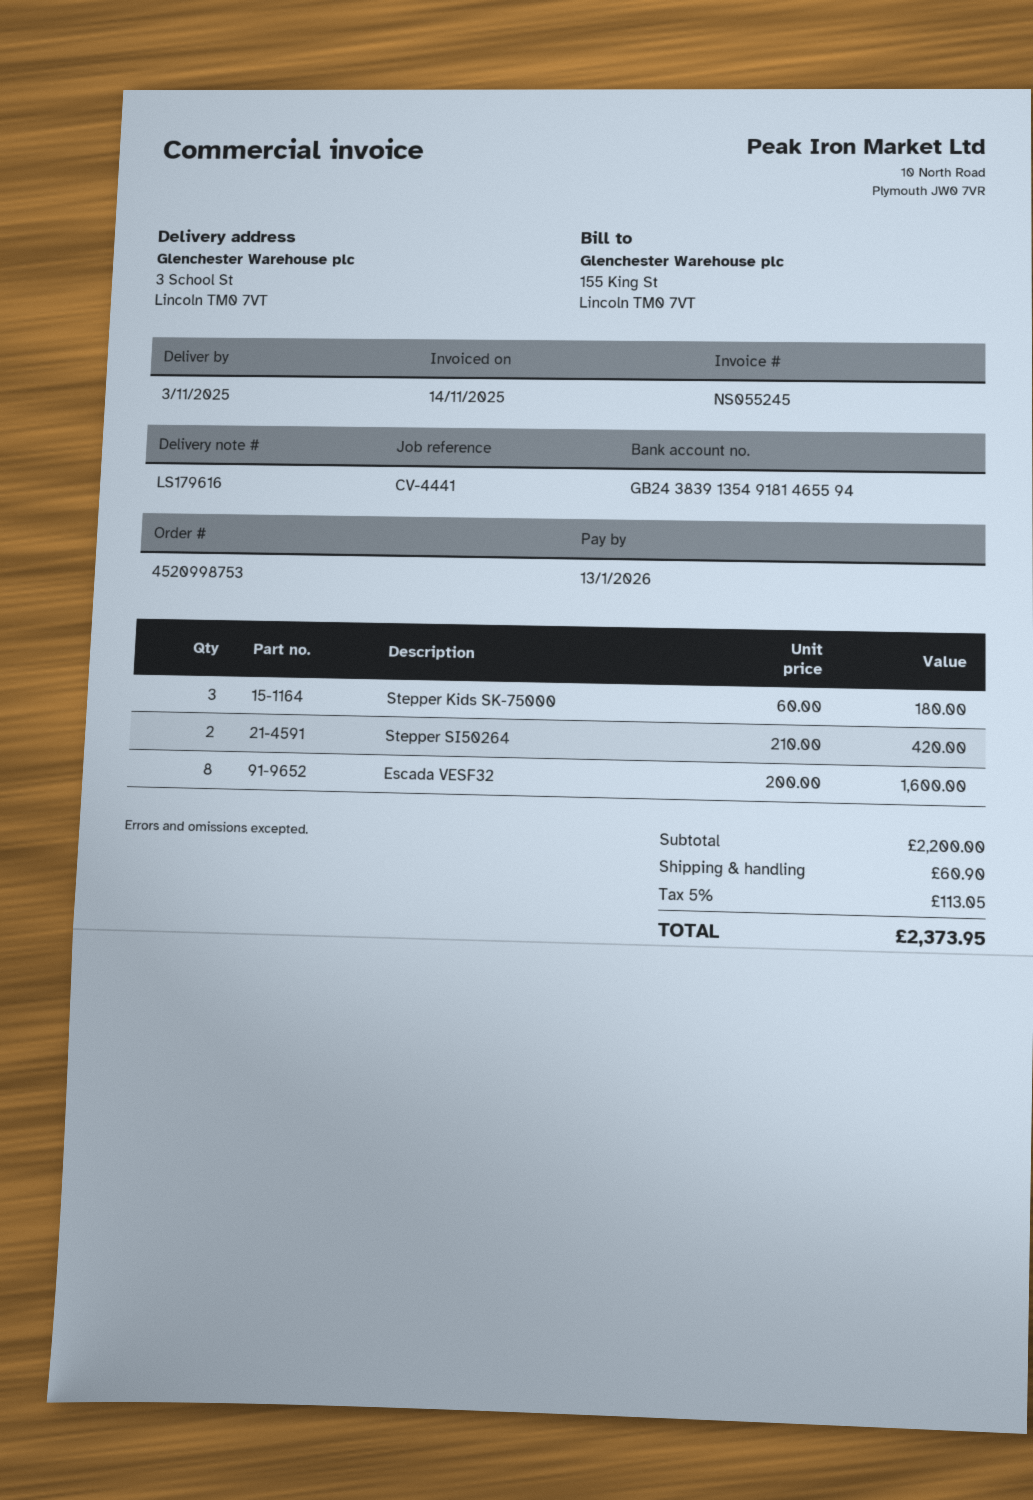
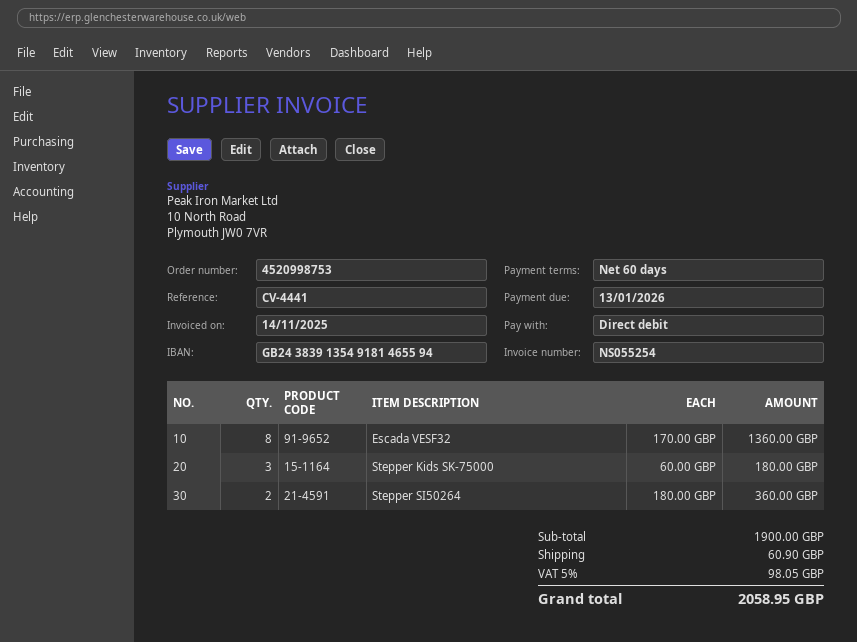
invoice number: NS055245 -> NS055254
Stepper SI50264: 2 x 210.00 = 420.00 -> 2 x 180.00 = 360.00
Escada VESF32: 8 x 200.00 = 1600.00 -> 8 x 170.00 = 1360.00
subtotal: 2200.00 -> 1900.00
tax: 5% = 113.05 -> 5% = 98.05
total: 2373.95 -> 2058.95

